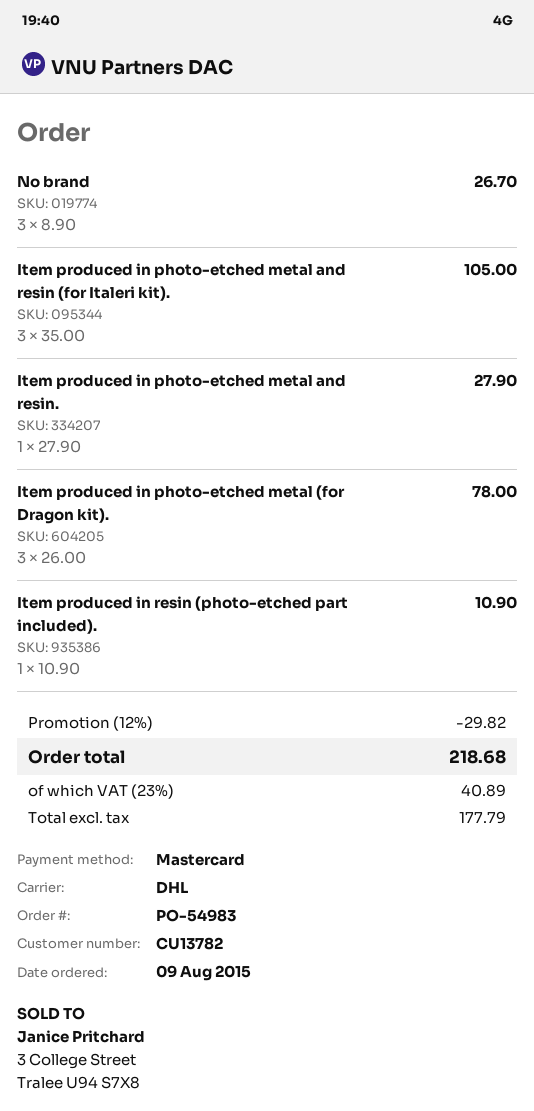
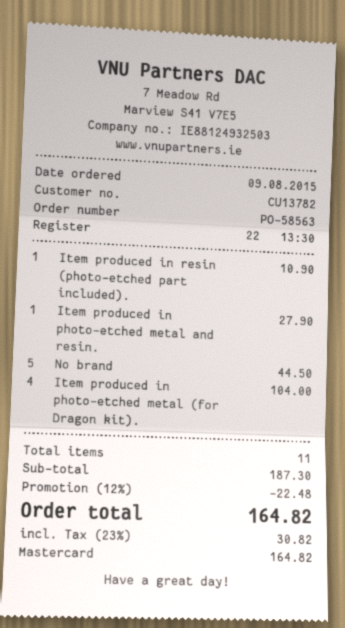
order number: PO-54983 -> PO-58563
No brand: 3 for 26.70 -> 5 for 44.50
Item produced in photo-etched metal and resin (for Italeri kit).: 3 for 105.00 -> none
Item produced in photo-etched metal (for Dragon kit).: 3 for 78.00 -> 4 for 104.00
discount: 12% = 29.82 -> 12% = 22.48
tax: 23% = 40.89 -> 23% = 30.82
total: 218.68 -> 164.82

